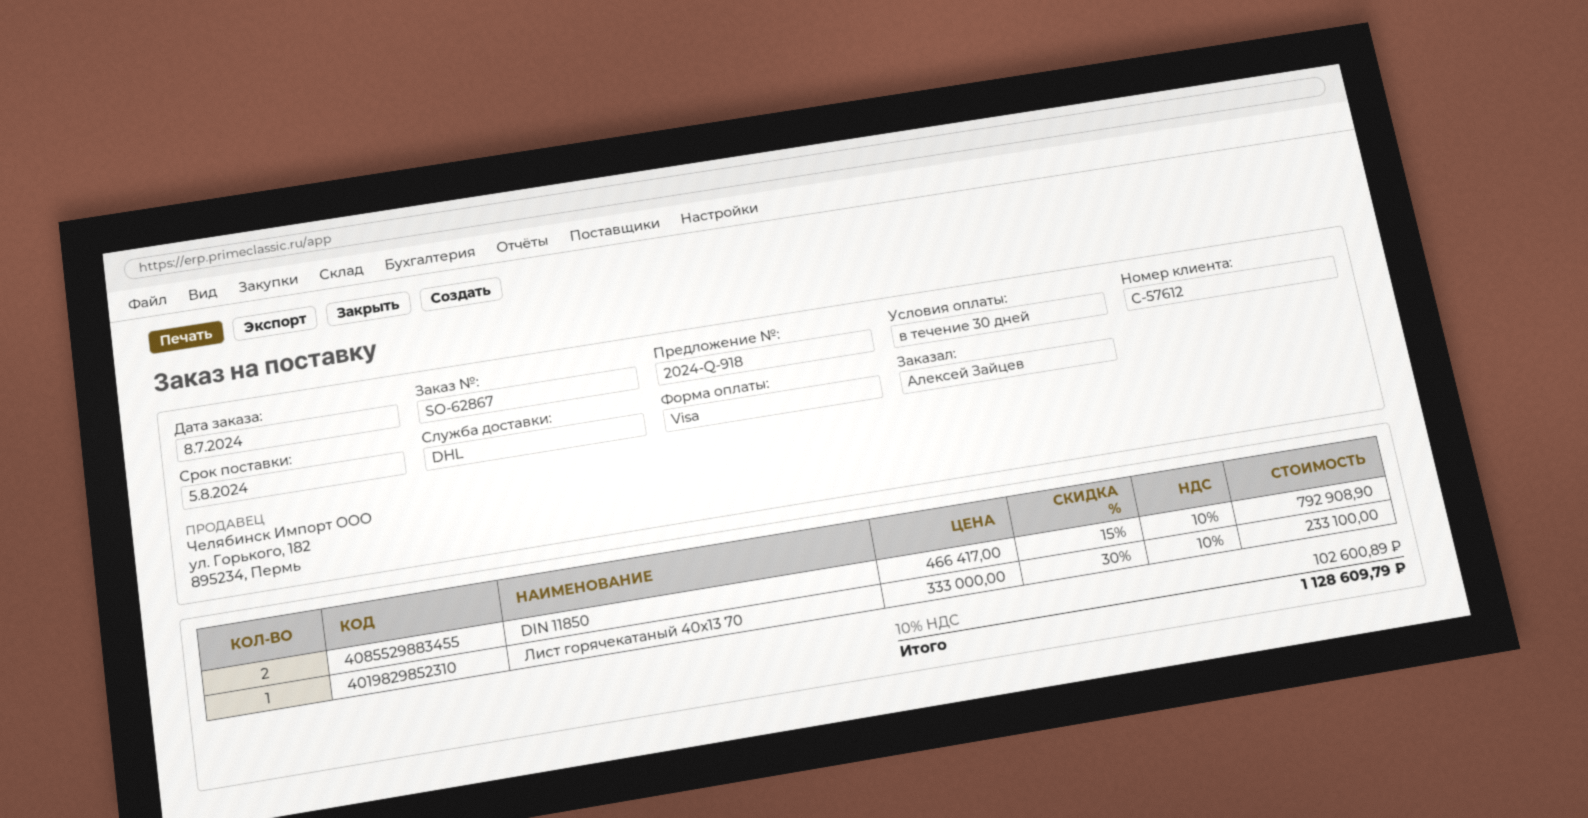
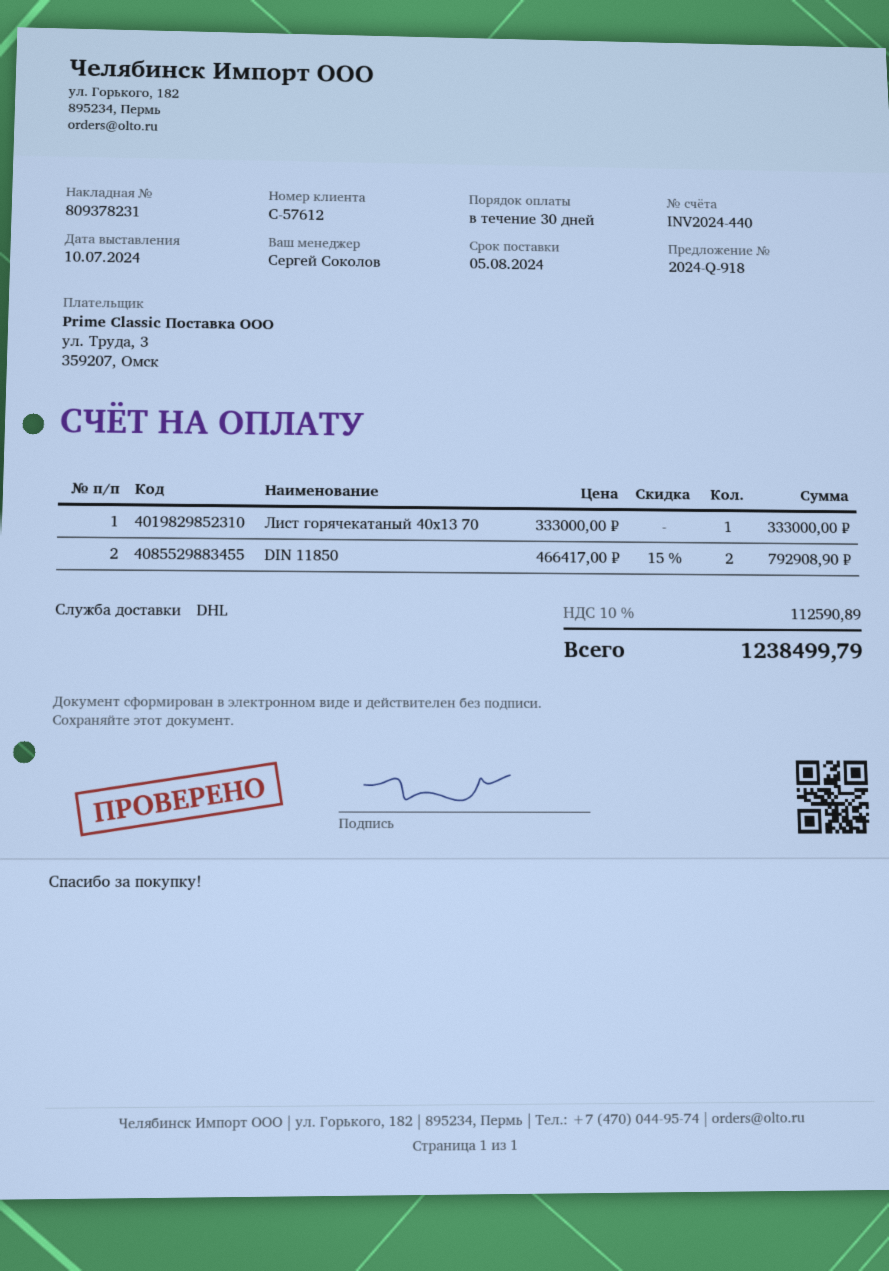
Лист горячекатаный 40х13 70: 1 x 333000.00 - 30% = 233100.00 -> 1 x 333000.00 = 333000.00
tax: 10% = 102600.89 -> 10% = 112590.89
total: 1128609.79 -> 1238499.79

